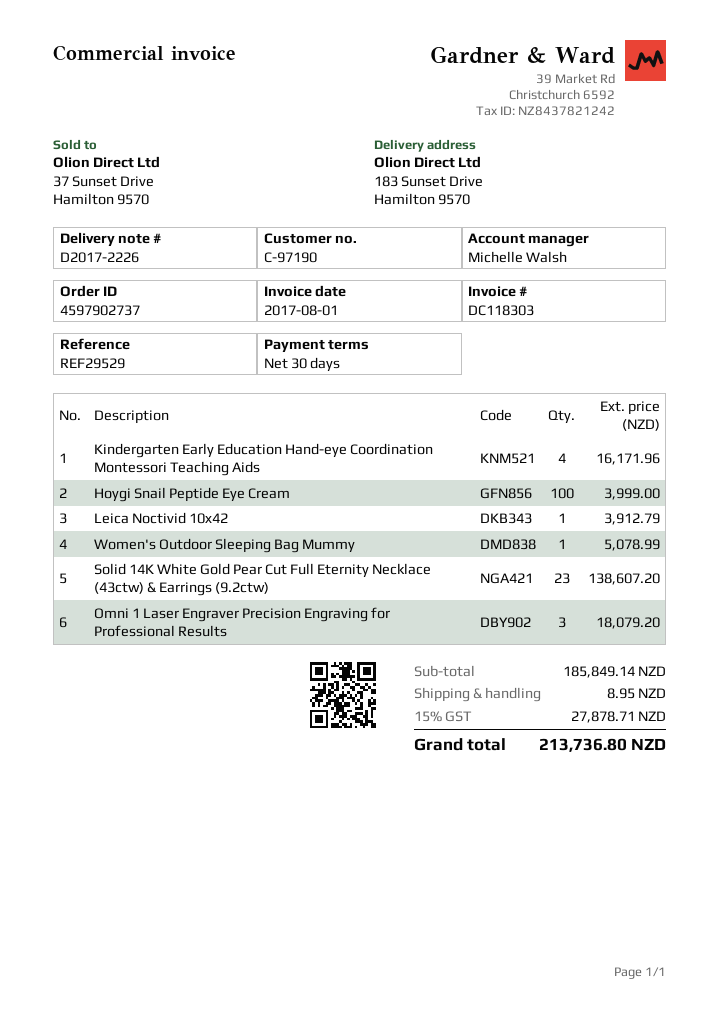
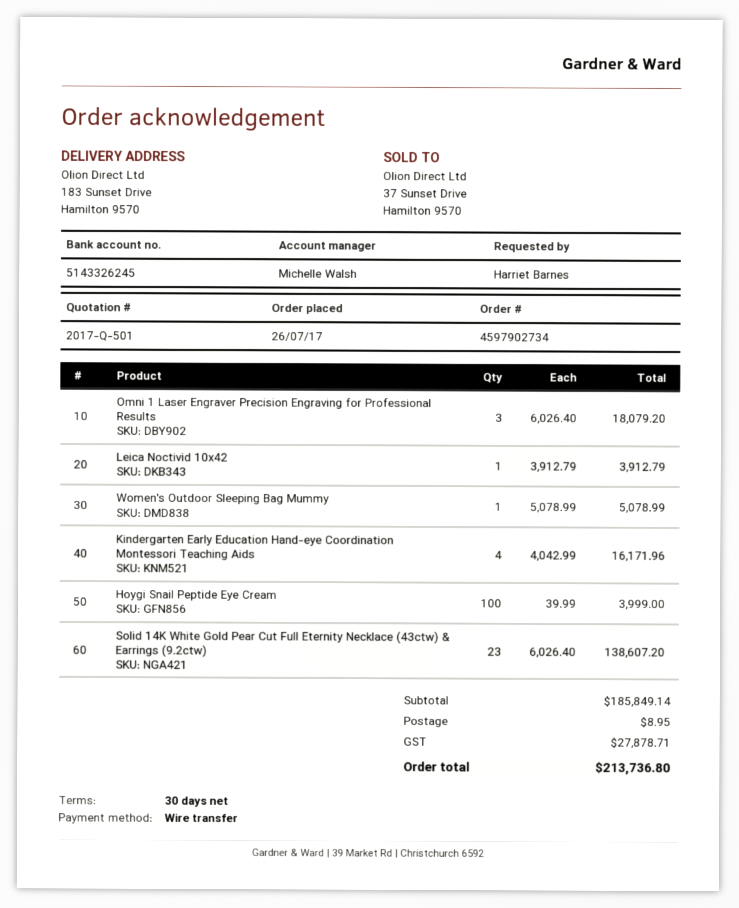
order number: 4597902737 -> 4597902734

